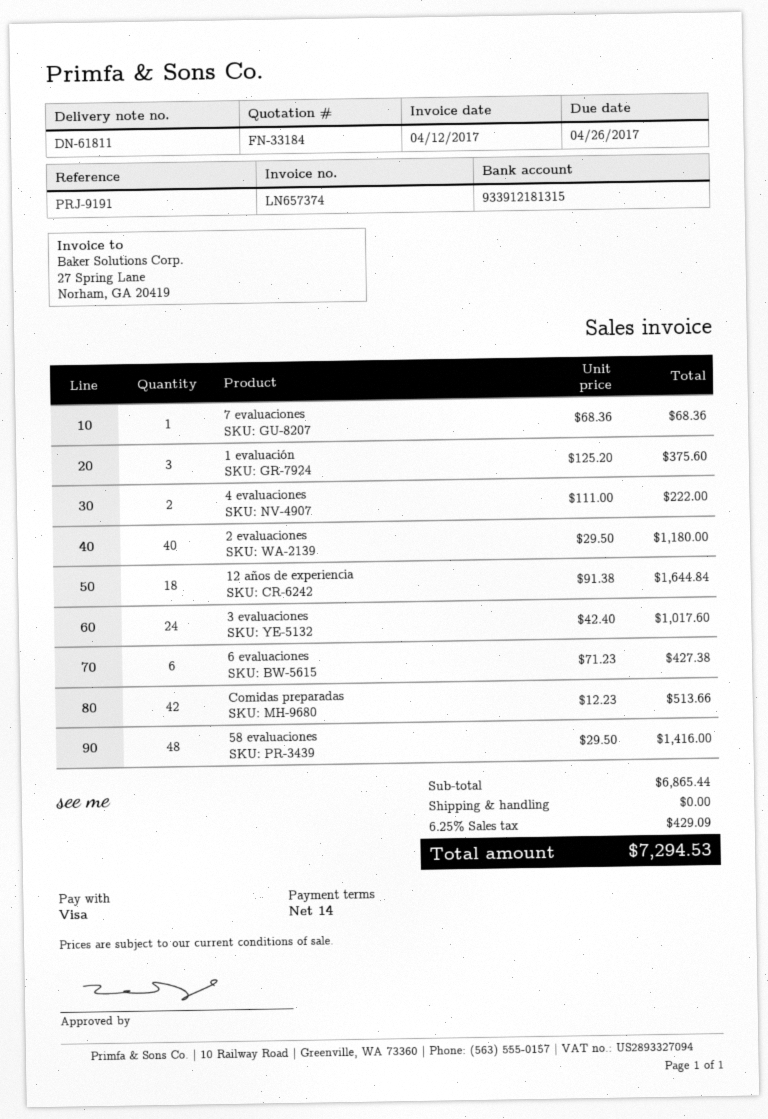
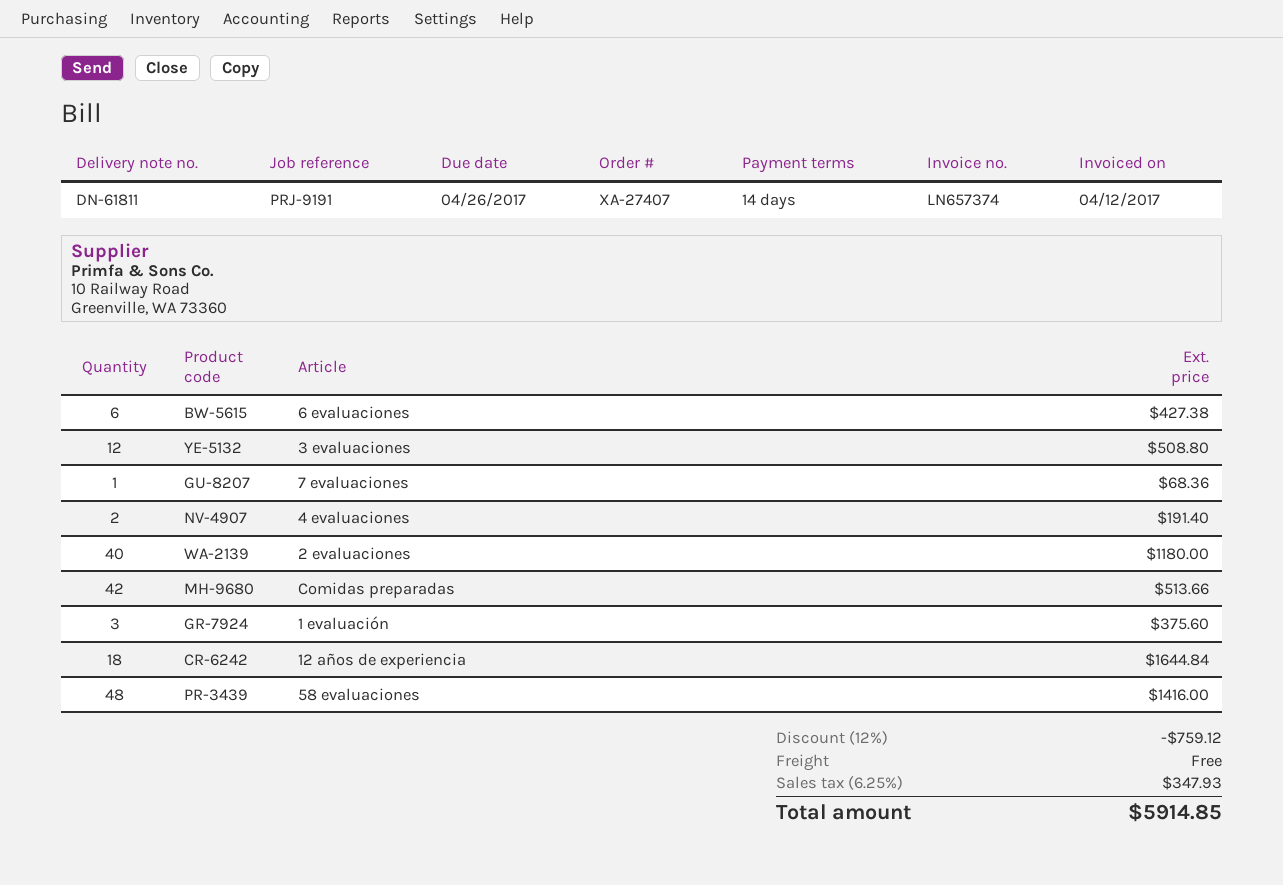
4 evaluaciones: 2 for 222.00 -> 2 for 191.40
3 evaluaciones: 24 for 1017.60 -> 12 for 508.80
discount: none -> 12% = 759.12
tax: 6.25% = 429.09 -> 6.25% = 347.93
total: 7294.53 -> 5914.85

